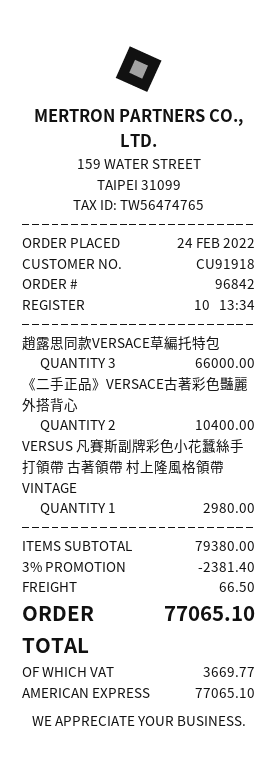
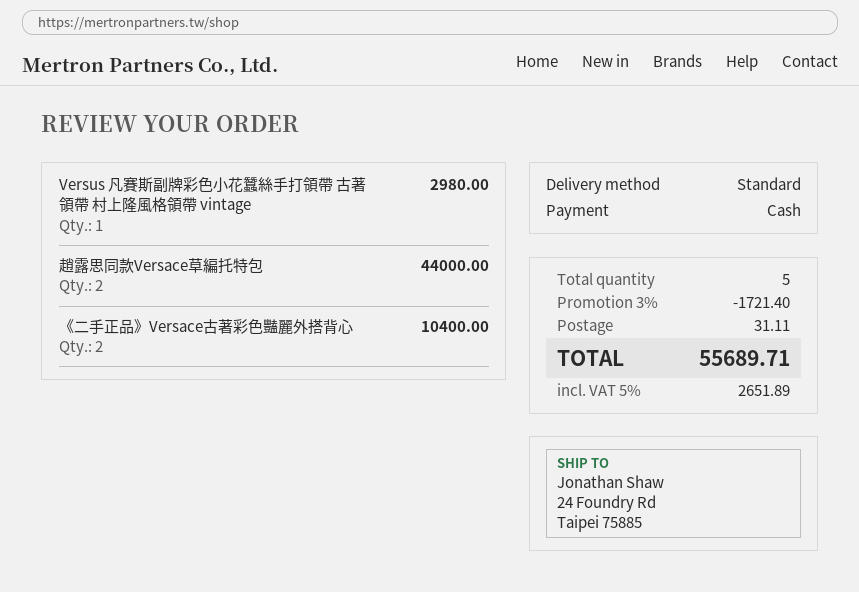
payment method: American Express -> cash
趙露思同款VERSACE草編托特包: 3 for 66000.00 -> 2 for 44000.00
discount: 3% = 2381.40 -> 3% = 1721.40
shipping: 66.50 -> 31.11
tax: 3669.77 -> 2651.89
total: 77065.10 -> 55689.71

